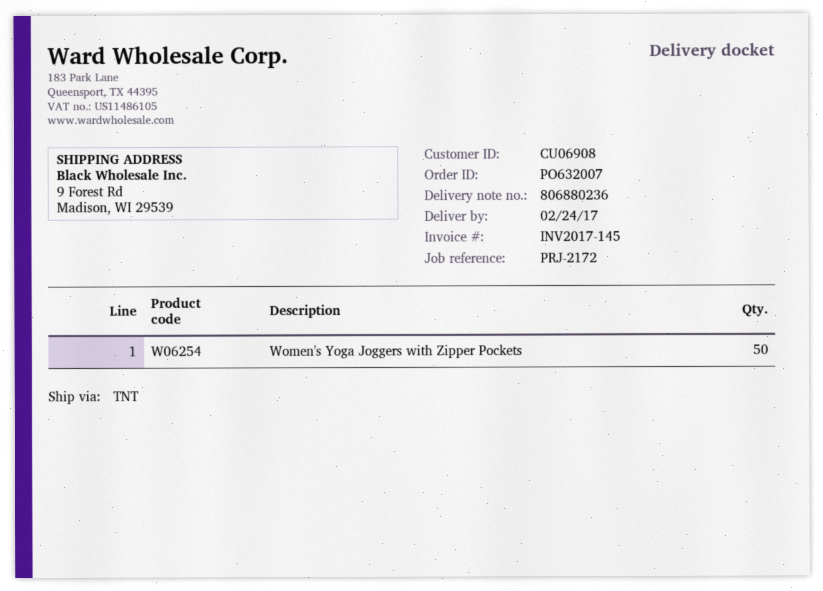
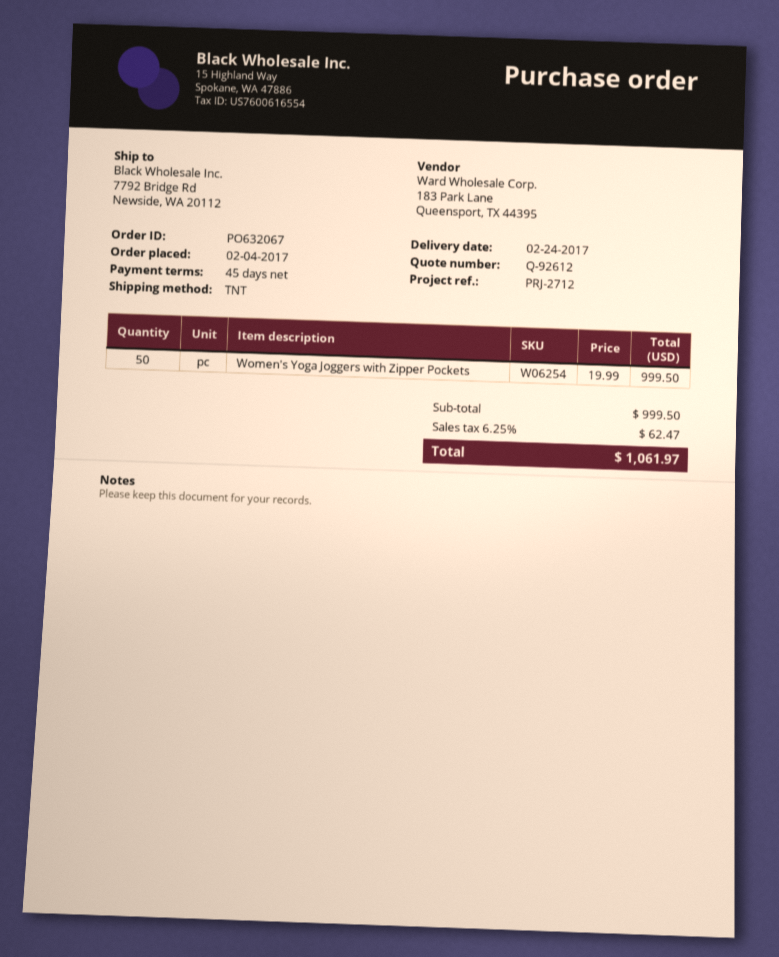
order number: PO632007 -> PO632067
reference: PRJ-2172 -> PRJ-2712
ship to: 9 Forest Rd, Madison, WI 29539 -> 7792 Bridge Rd, Newside, WA 20112

